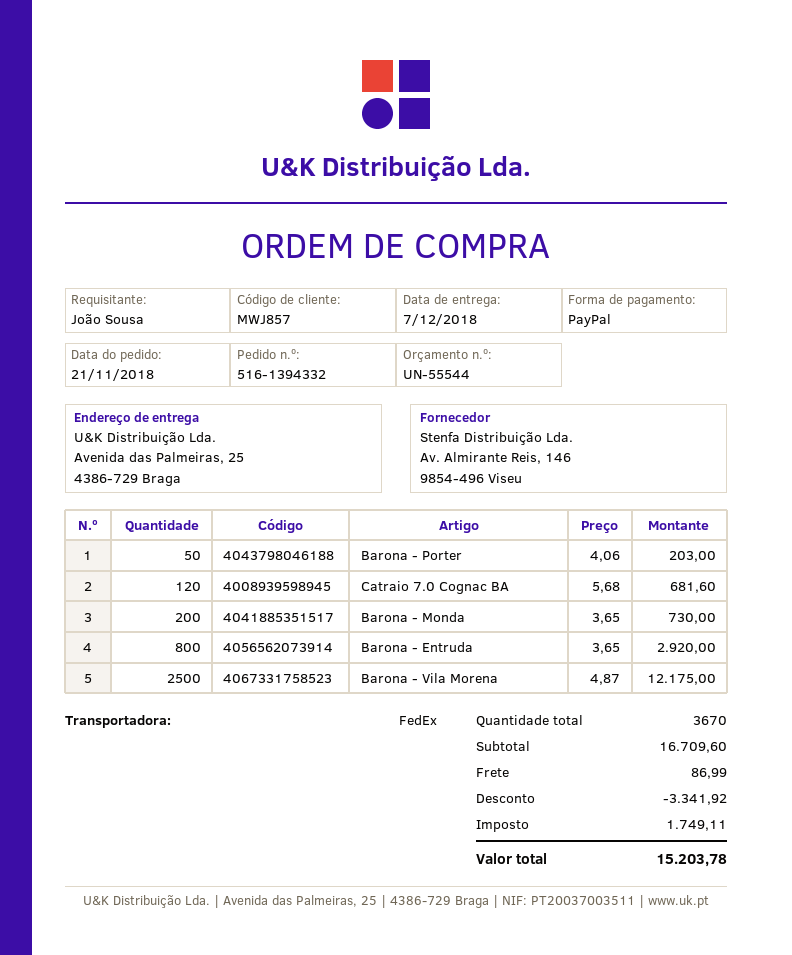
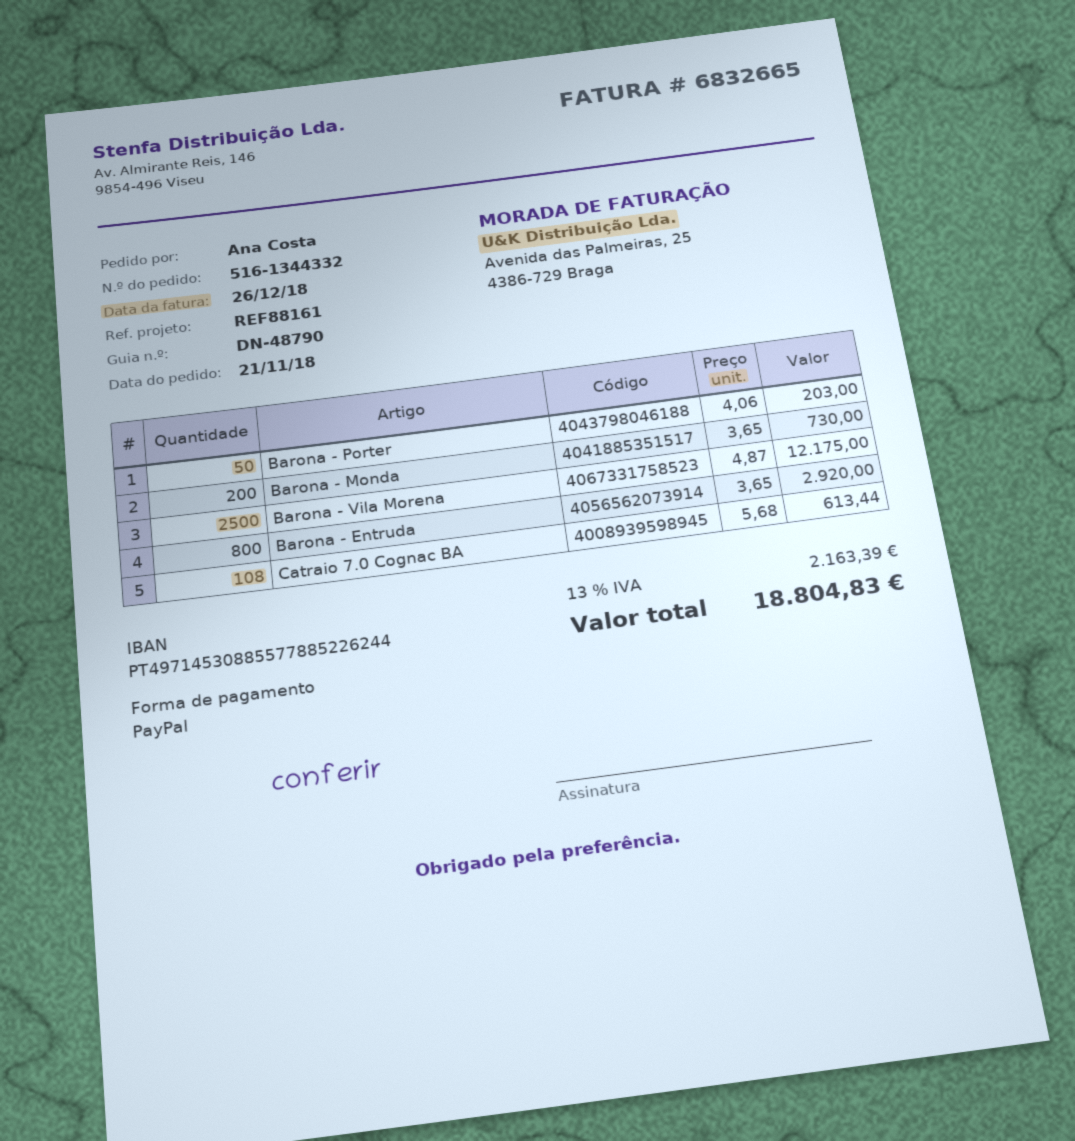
order number: 516-1394332 -> 516-1344332
ordered by: João Sousa -> Ana Costa
Catraio 7.0 Cognac BA: 120 x 5.68 = 681.60 -> 108 x 5.68 = 613.44
discount: 3341.92 -> none
shipping: 86.99 -> none
tax: 1749.11 -> 2163.39
total: 15203.78 -> 18804.83

